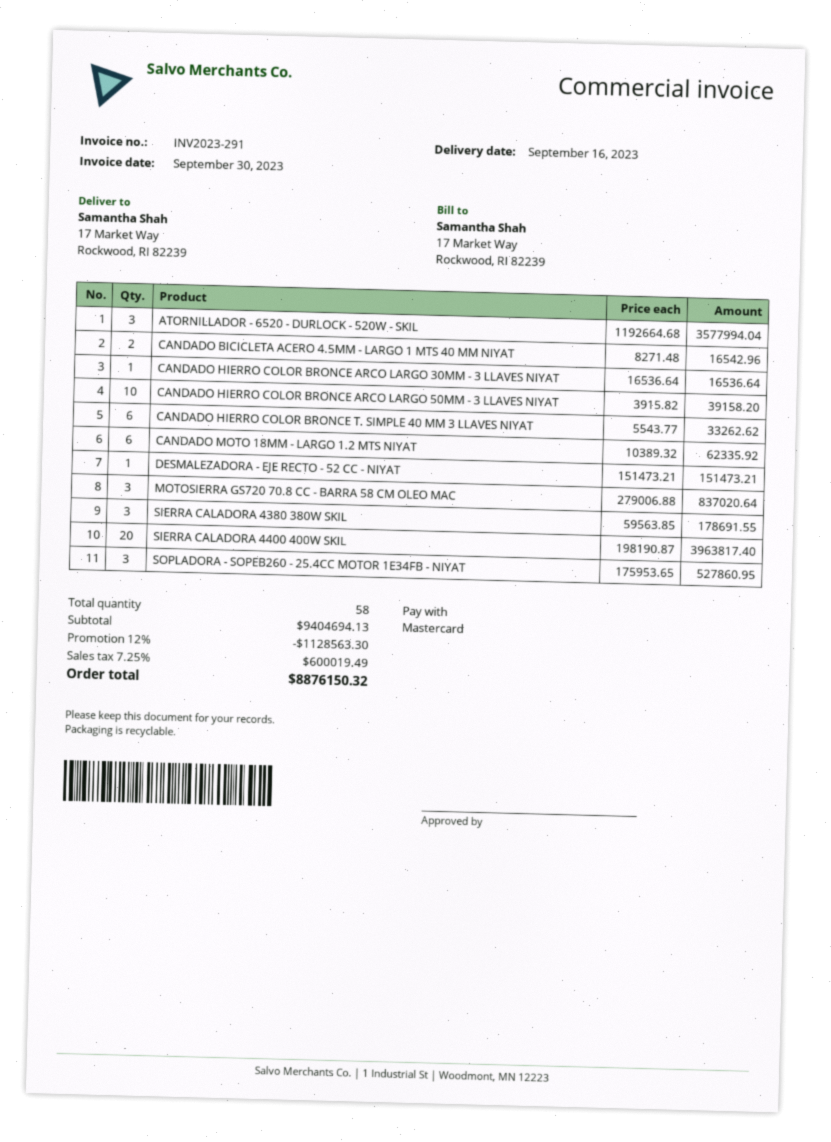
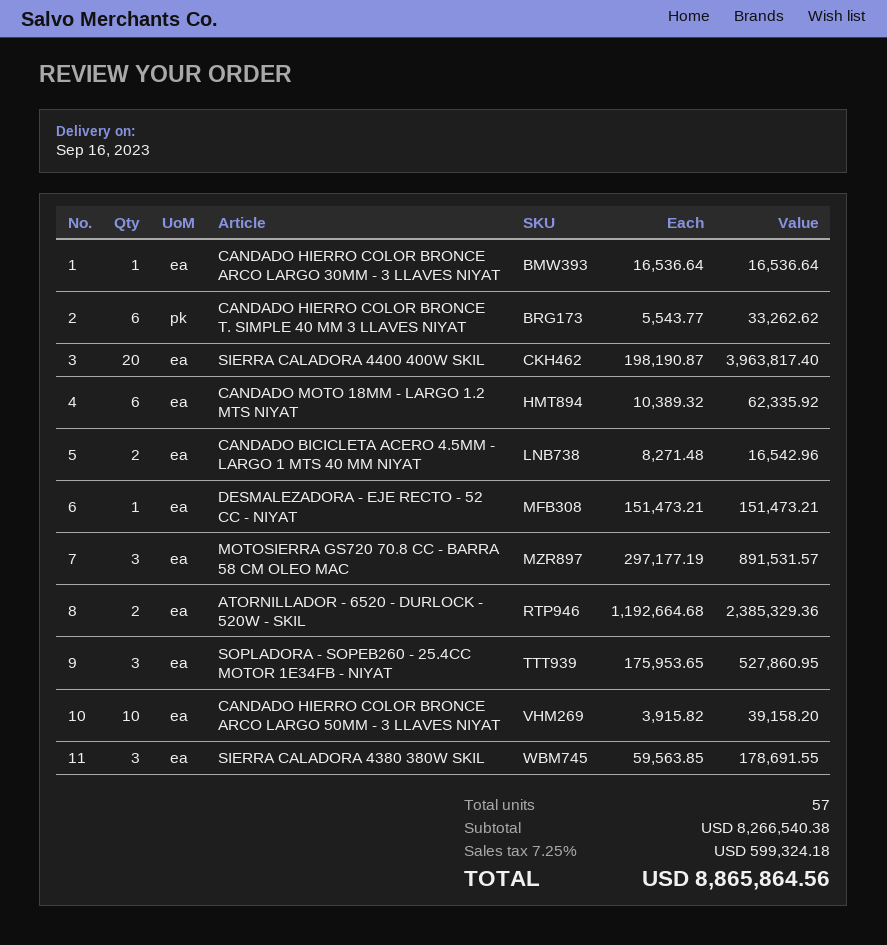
ATORNILLADOR - 6520 - DURLOCK - 520W - SKIL: 3 x 1192664.68 = 3577994.04 -> 2 x 1192664.68 = 2385329.36
MOTOSIERRA GS720 70.8 CC - BARRA 58 CM OLEO MAC: 3 x 279006.88 = 837020.64 -> 3 x 297177.19 = 891531.57
total quantity: 58 -> 57
subtotal: 9404694.13 -> 8266540.38
discount: 12% = 1128563.30 -> none
tax: 7.25% = 600019.49 -> 7.25% = 599324.18
total: 8876150.32 -> 8865864.56

